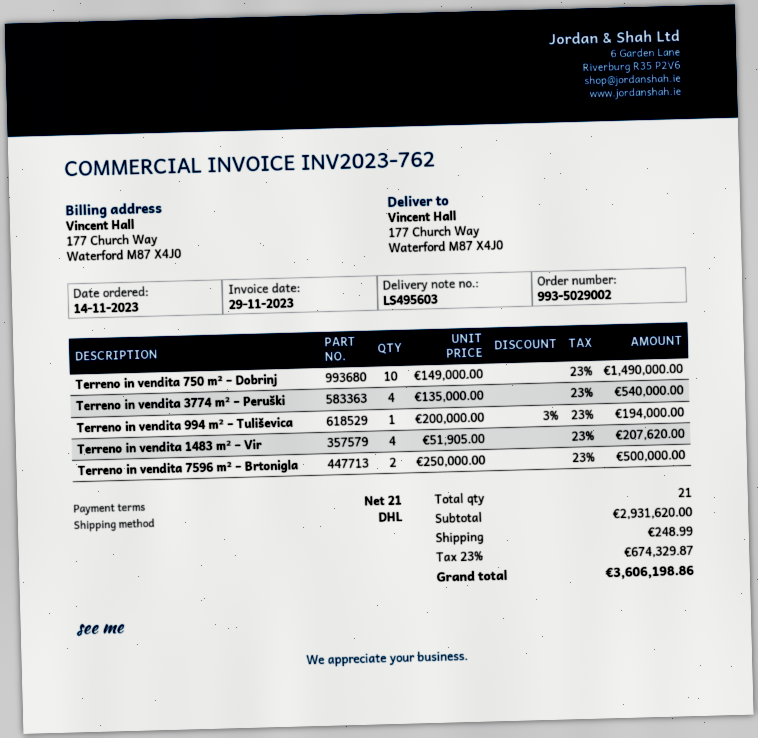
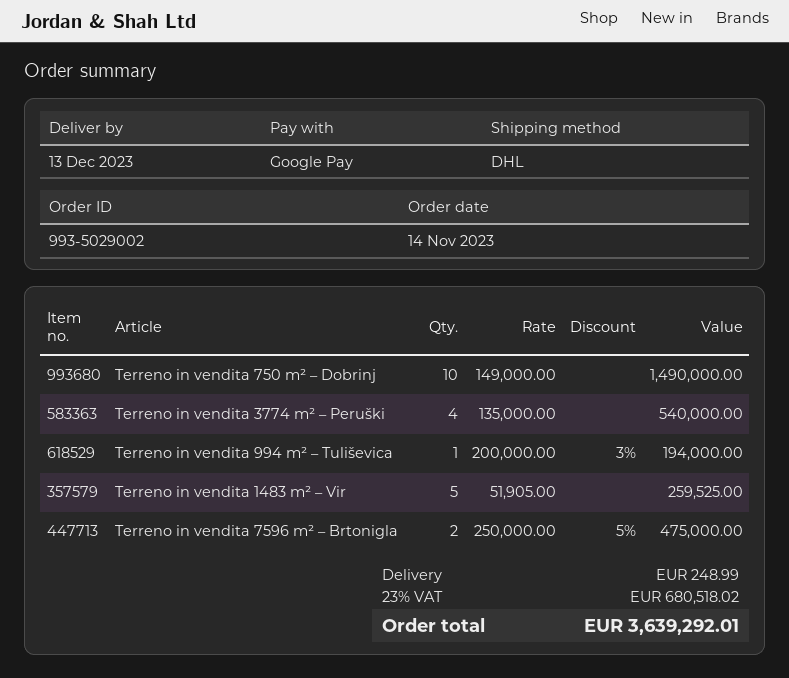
Terreno in vendita 1483 m² – Vir: 4 x 51905.00 = 207620.00 -> 5 x 51905.00 = 259525.00
Terreno in vendita 7596 m² – Brtonigla: 2 x 250000.00 = 500000.00 -> 2 x 250000.00 - 5% = 475000.00
tax: 23% = 674329.87 -> 23% = 680518.02
total: 3606198.86 -> 3639292.01

